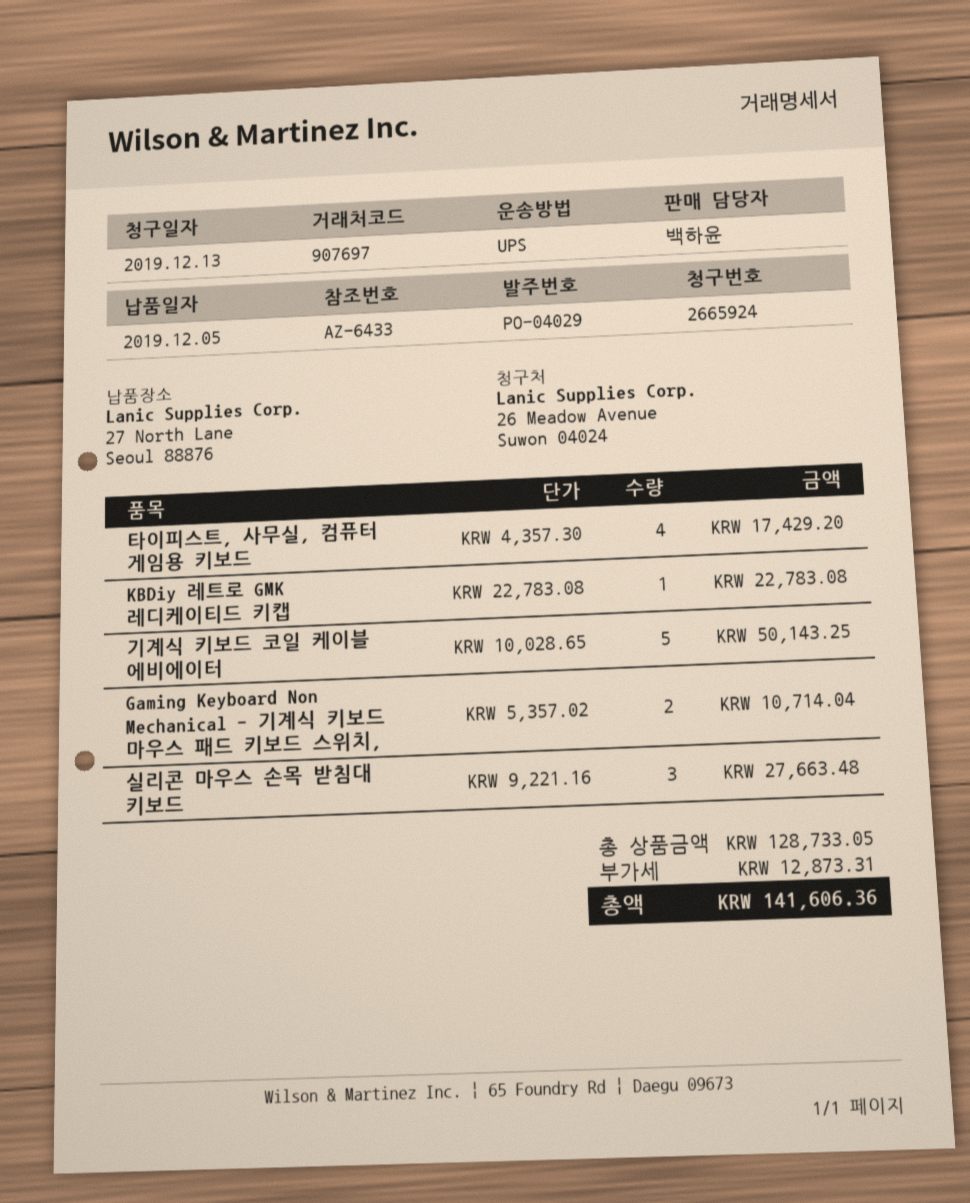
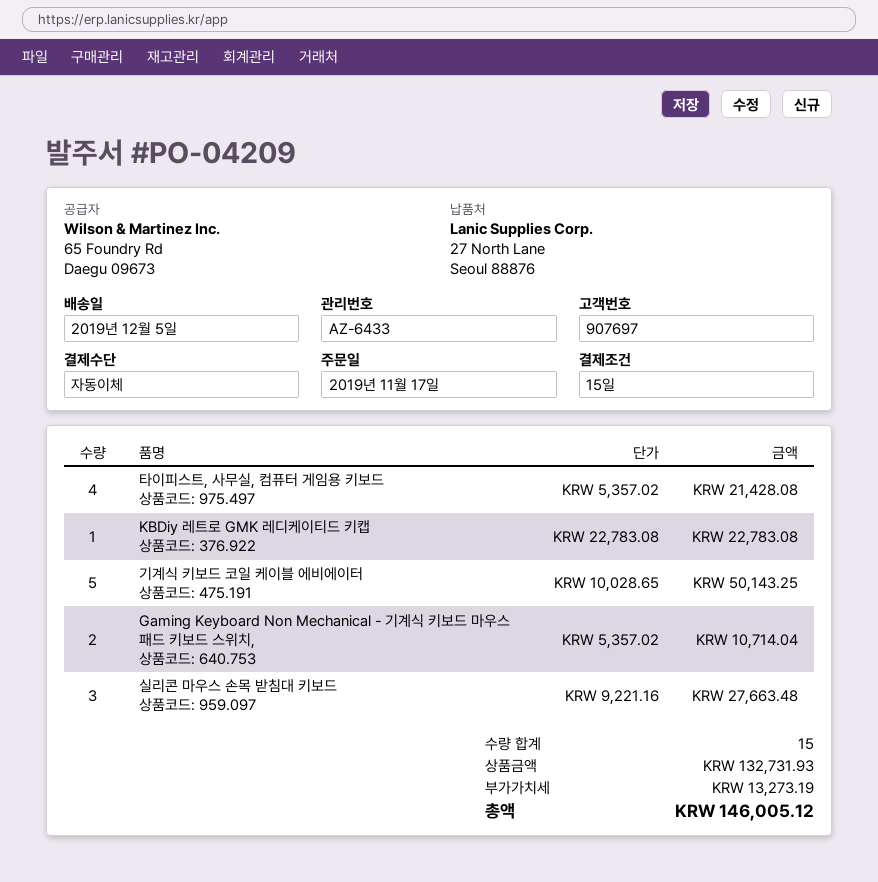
order number: PO-04029 -> PO-04209
타이피스트, 사무실, 컴퓨터 게임용 키보드: 4 x 4357.30 = 17429.20 -> 4 x 5357.02 = 21428.08
subtotal: 128733.05 -> 132731.93
tax: 12873.31 -> 13273.19
total: 141606.36 -> 146005.12

